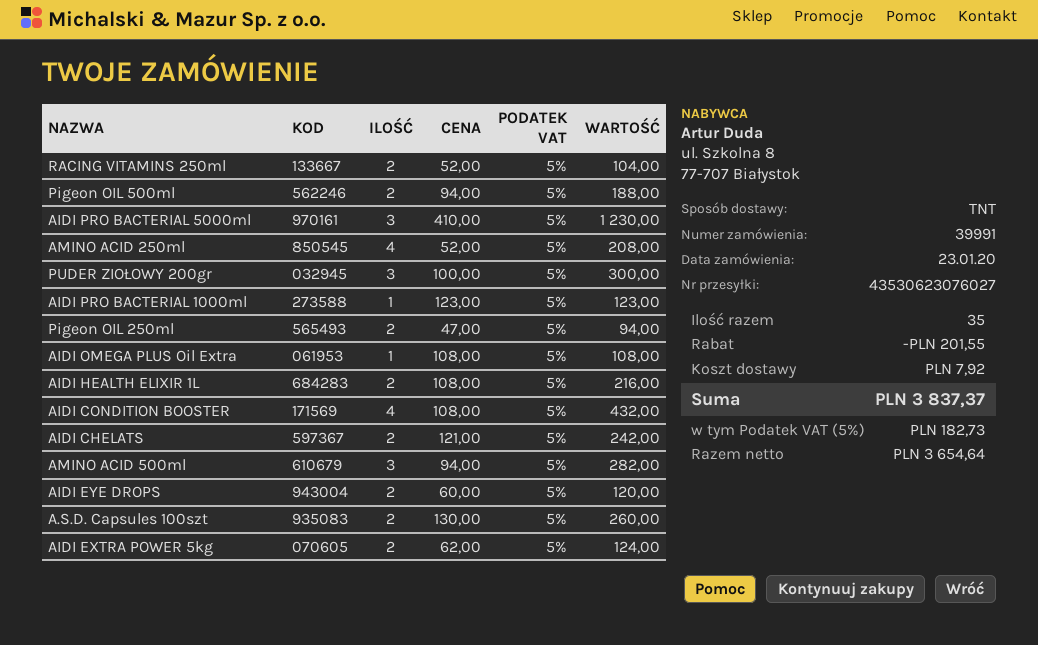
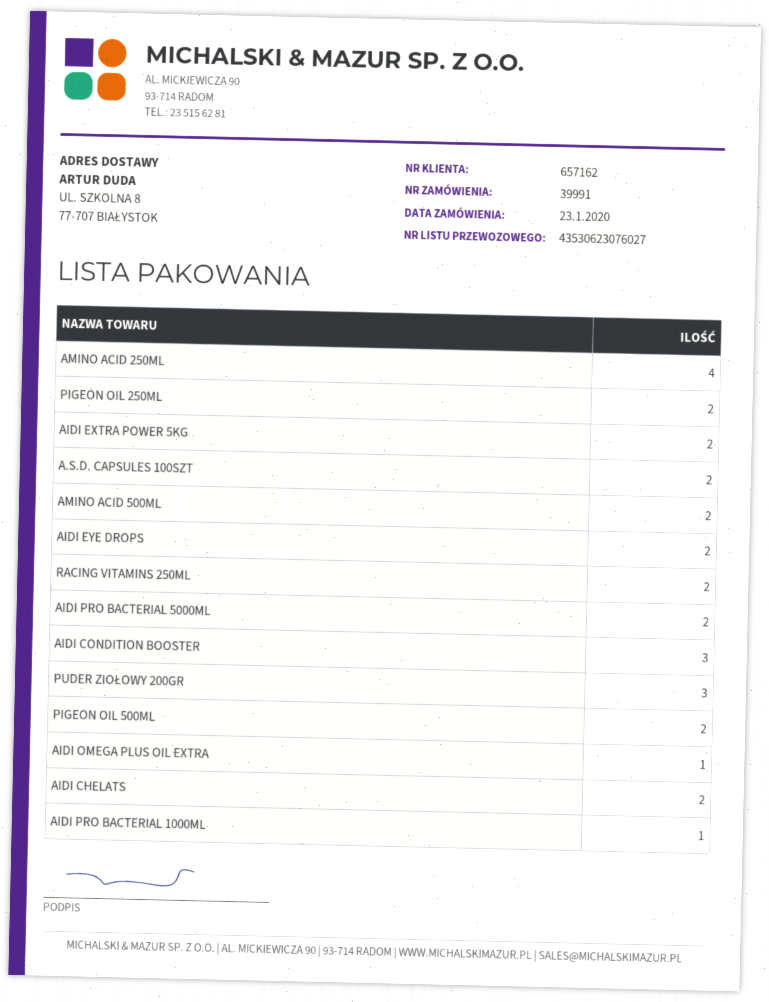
AIDI PRO BACTERIAL 5000ml: 3 -> 2
AIDI HEALTH ELIXIR 1L: 2 -> none
AIDI CONDITION BOOSTER: 4 -> 3
AMINO ACID 500ml: 3 -> 2

